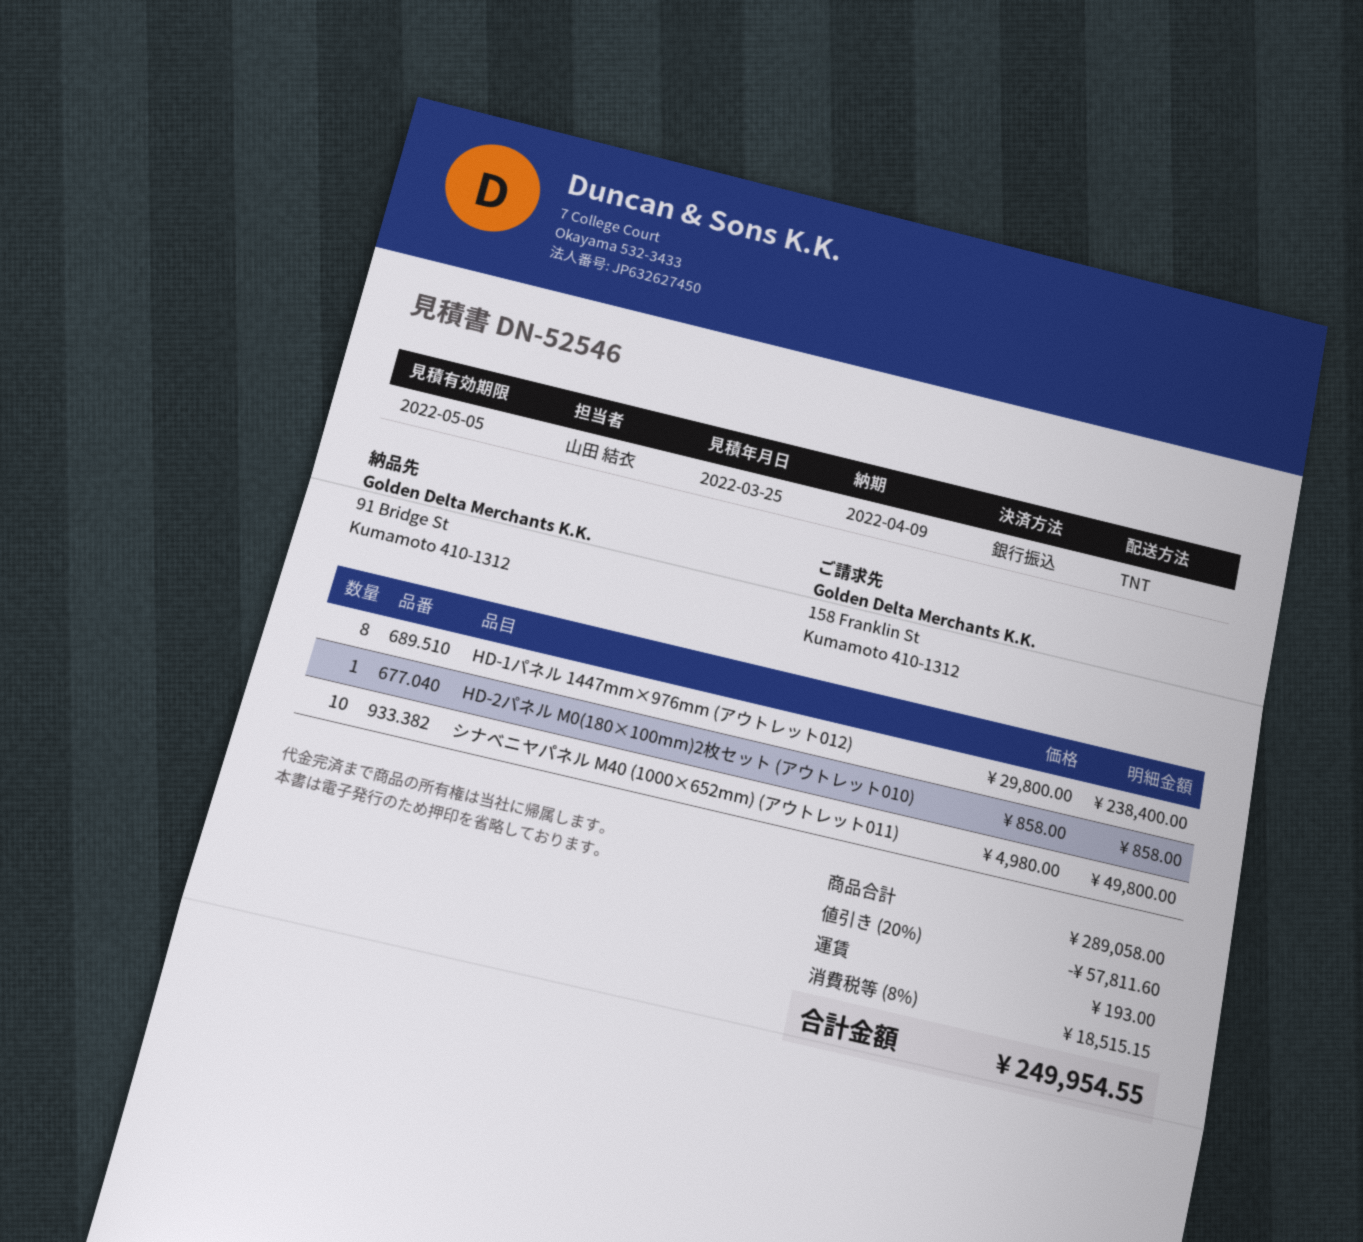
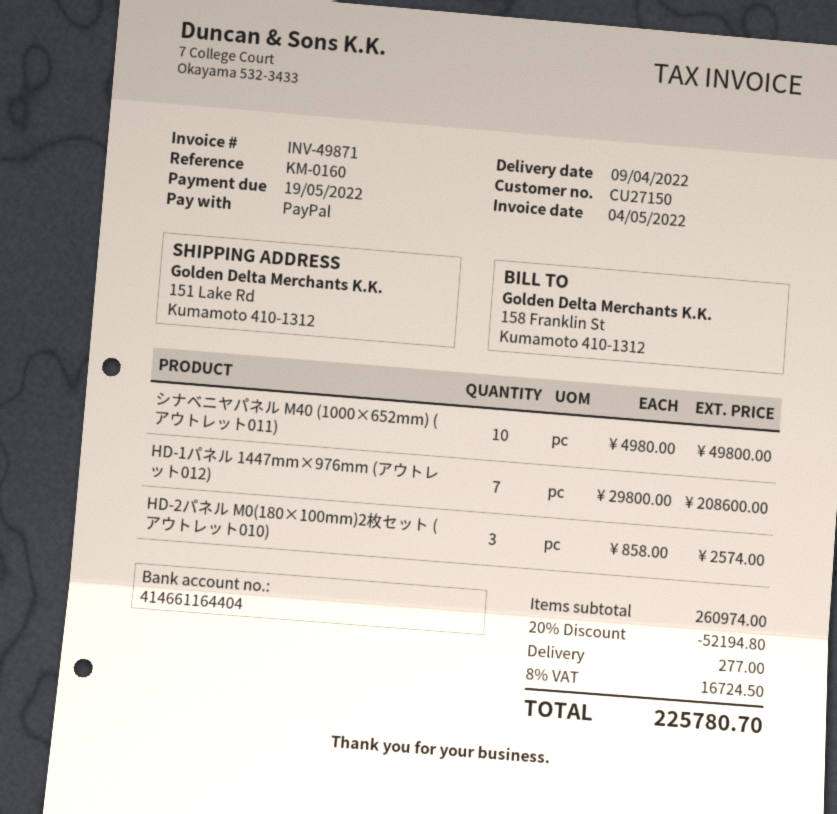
payment method: bank transfer -> PayPal
ship to: 91 Bridge St, Kumamoto 410-1312 -> 151 Lake Rd, Kumamoto 410-1312
HD-1パネル 1447mm×976mm (アウトレット012): 8 x 29800.00 = 238400.00 -> 7 x 29800.00 = 208600.00
HD-2パネル M0(180×100mm)2枚セット (アウトレット010): 1 x 858.00 = 858.00 -> 3 x 858.00 = 2574.00
subtotal: 289058.00 -> 260974.00
discount: 20% = 57811.60 -> 20% = 52194.80
shipping: 193.00 -> 277.00
tax: 8% = 18515.15 -> 8% = 16724.50
total: 249954.55 -> 225780.70

